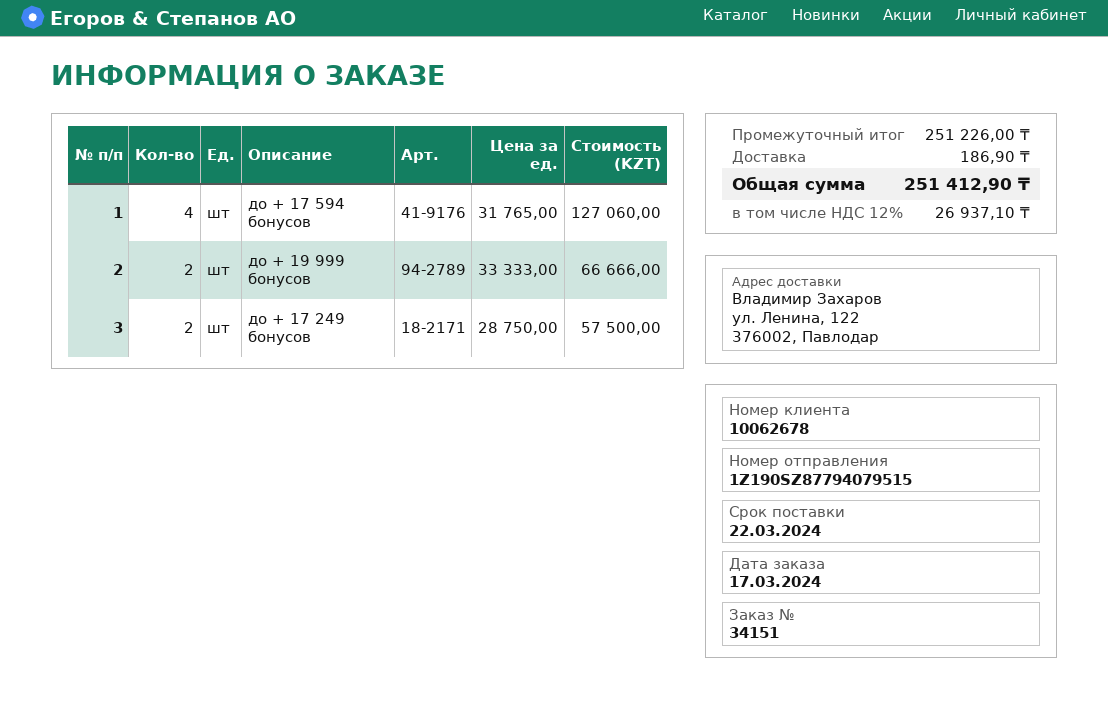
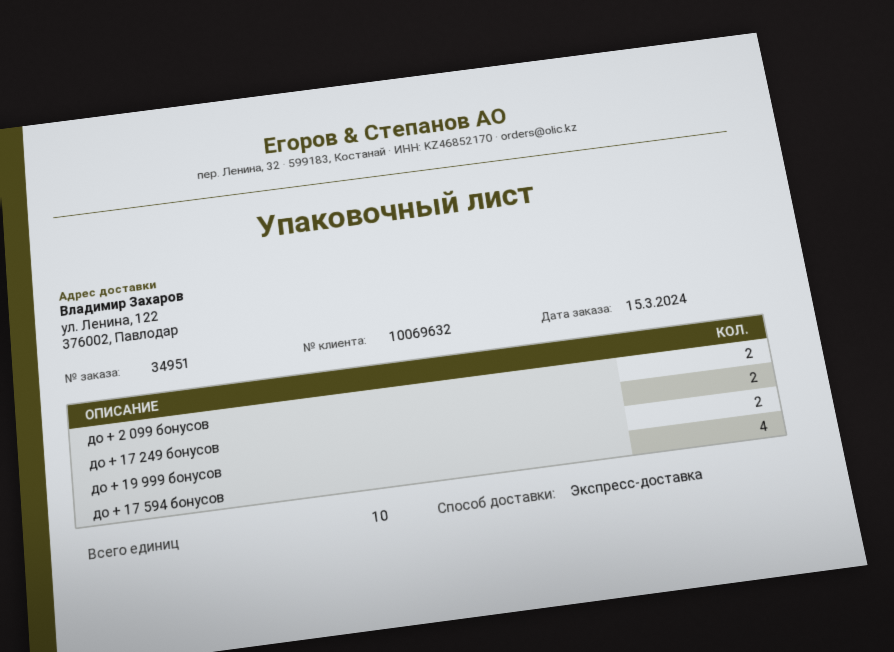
order number: 34151 -> 34951
order date: 2024-03-17 -> 2024-03-15
customer number: 10062678 -> 10069632
до + 2 099 бонусов: none -> 2

